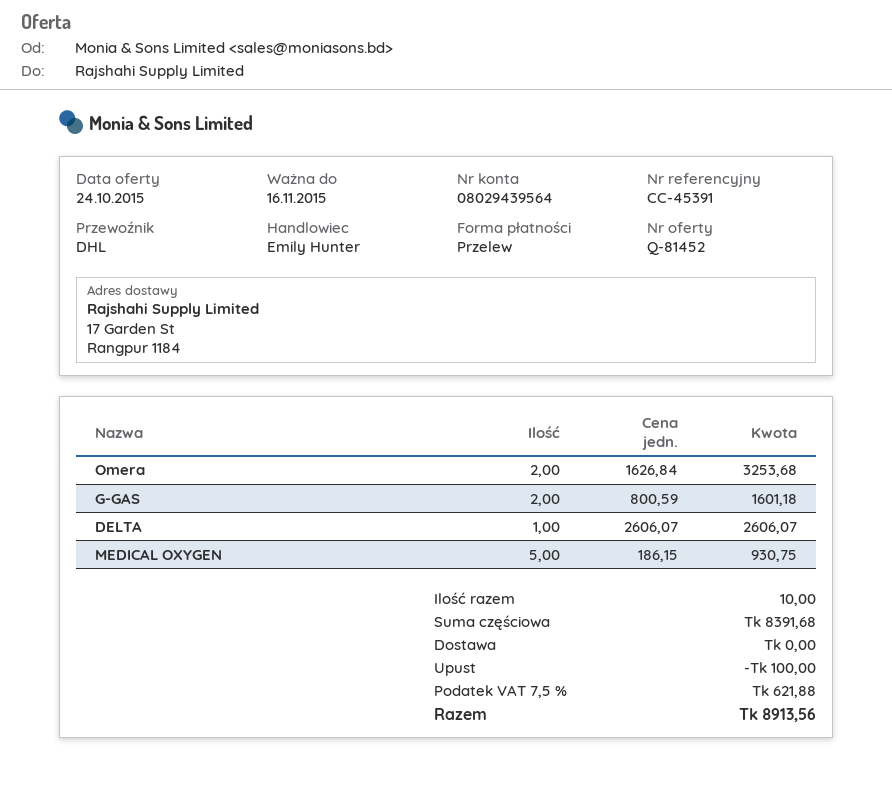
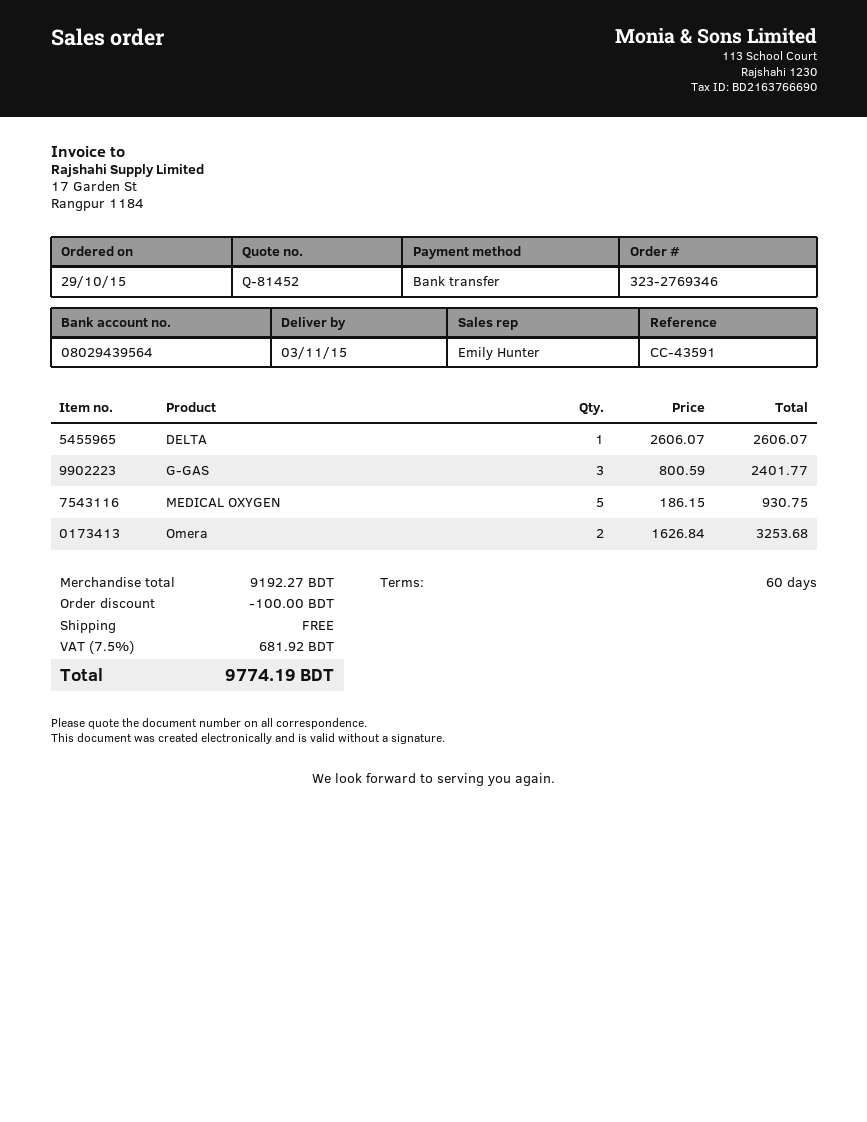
reference: CC-45391 -> CC-43591
G-GAS: 2 x 800.59 = 1601.18 -> 3 x 800.59 = 2401.77
subtotal: 8391.68 -> 9192.27
tax: 7.5% = 621.88 -> 7.5% = 681.92
total: 8913.56 -> 9774.19

